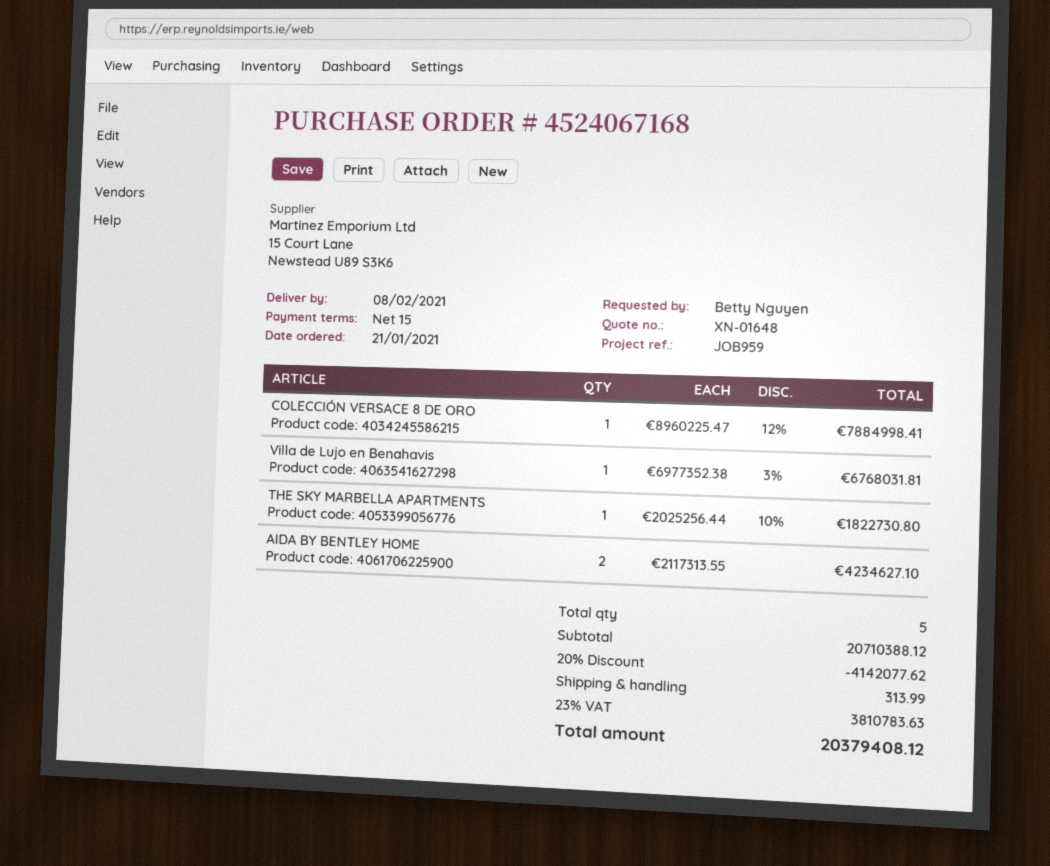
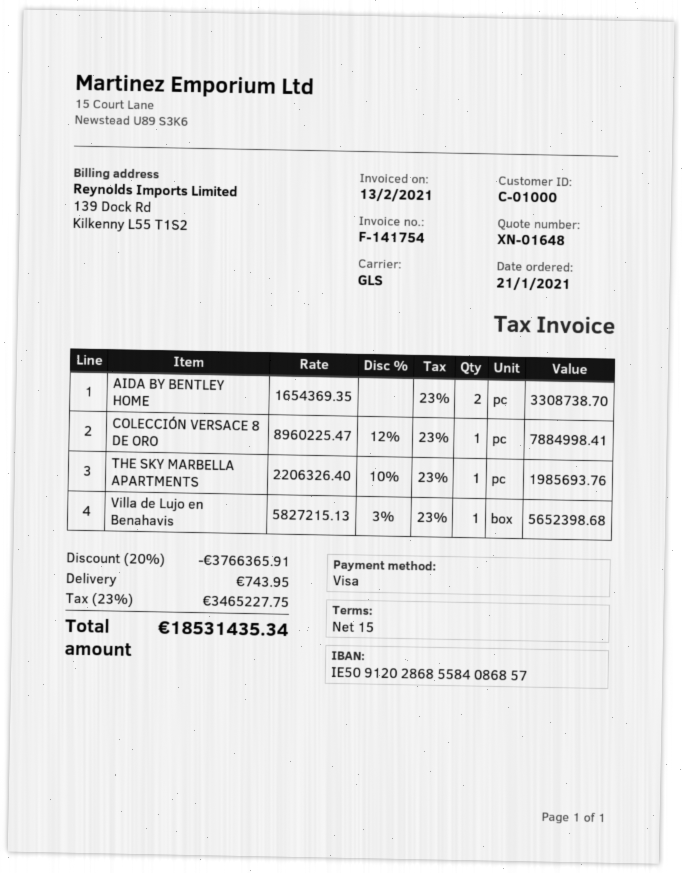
Villa de Lujo en Benahavis: 1 x 6977352.38 - 3% = 6768031.81 -> 1 x 5827215.13 - 3% = 5652398.68
THE SKY MARBELLA APARTMENTS: 1 x 2025256.44 - 10% = 1822730.80 -> 1 x 2206326.40 - 10% = 1985693.76
AIDA BY BENTLEY HOME: 2 x 2117313.55 = 4234627.10 -> 2 x 1654369.35 = 3308738.70
discount: 20% = 4142077.62 -> 20% = 3766365.91
shipping: 313.99 -> 743.95
tax: 23% = 3810783.63 -> 23% = 3465227.75
total: 20379408.12 -> 18531435.34

